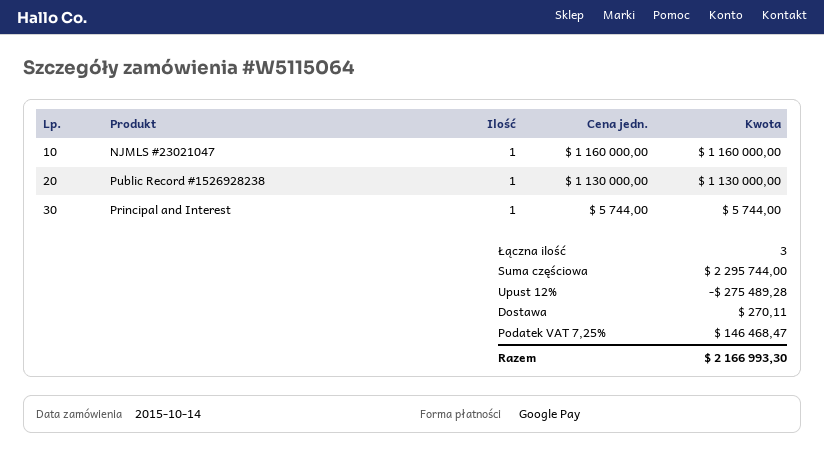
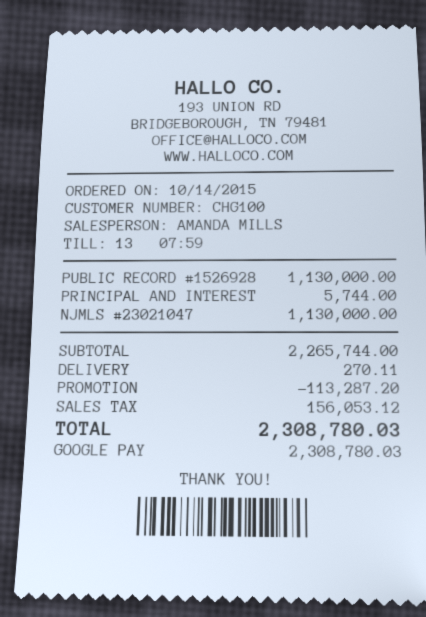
NJMLS #23021047: 1 x 1160000.00 = 1160000.00 -> 1 x 1130000.00 = 1130000.00
subtotal: 2295744.00 -> 2265744.00
discount: 275489.28 -> 113287.20
tax: 146468.47 -> 156053.12
total: 2166993.30 -> 2308780.03

